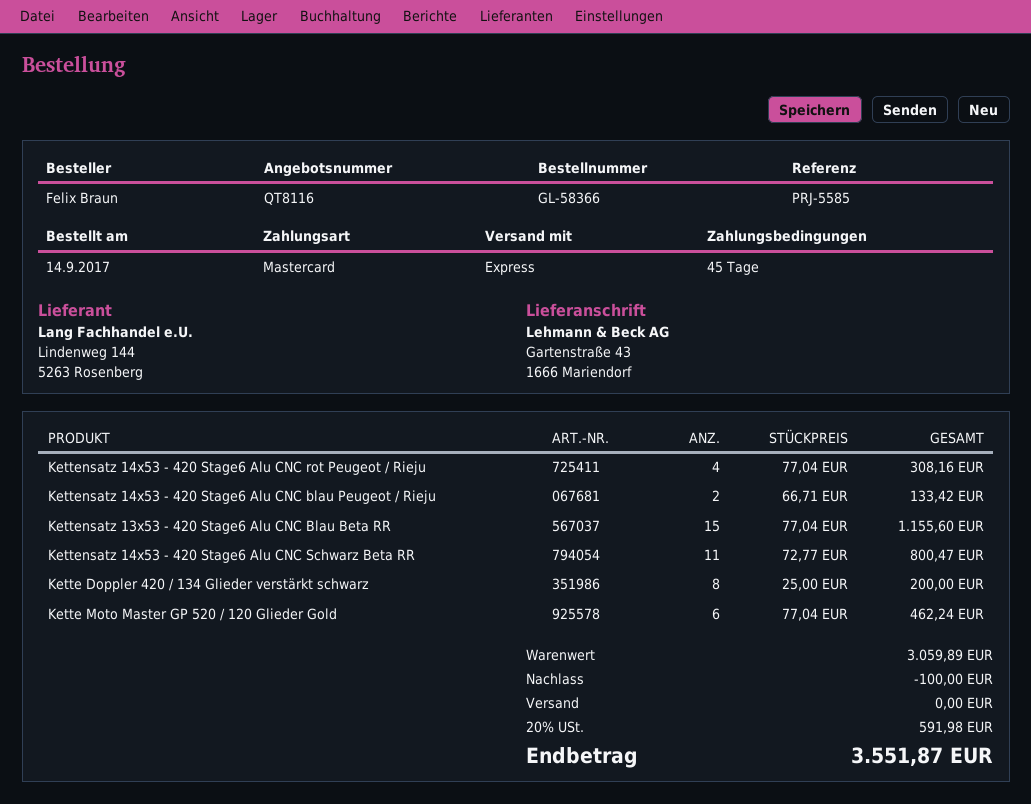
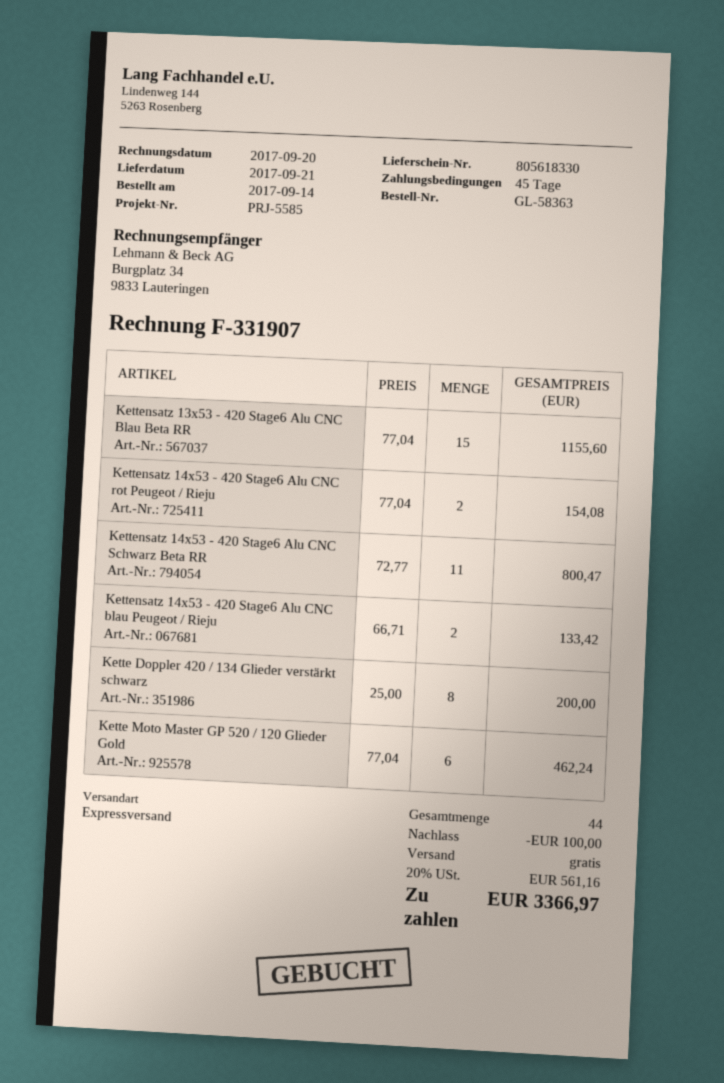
order number: GL-58366 -> GL-58363
Kettensatz 14x53 - 420 Stage6 Alu CNC rot Peugeot / Rieju: 4 x 77.04 = 308.16 -> 2 x 77.04 = 154.08
tax: 20% = 591.98 -> 20% = 561.16
total: 3551.87 -> 3366.97

